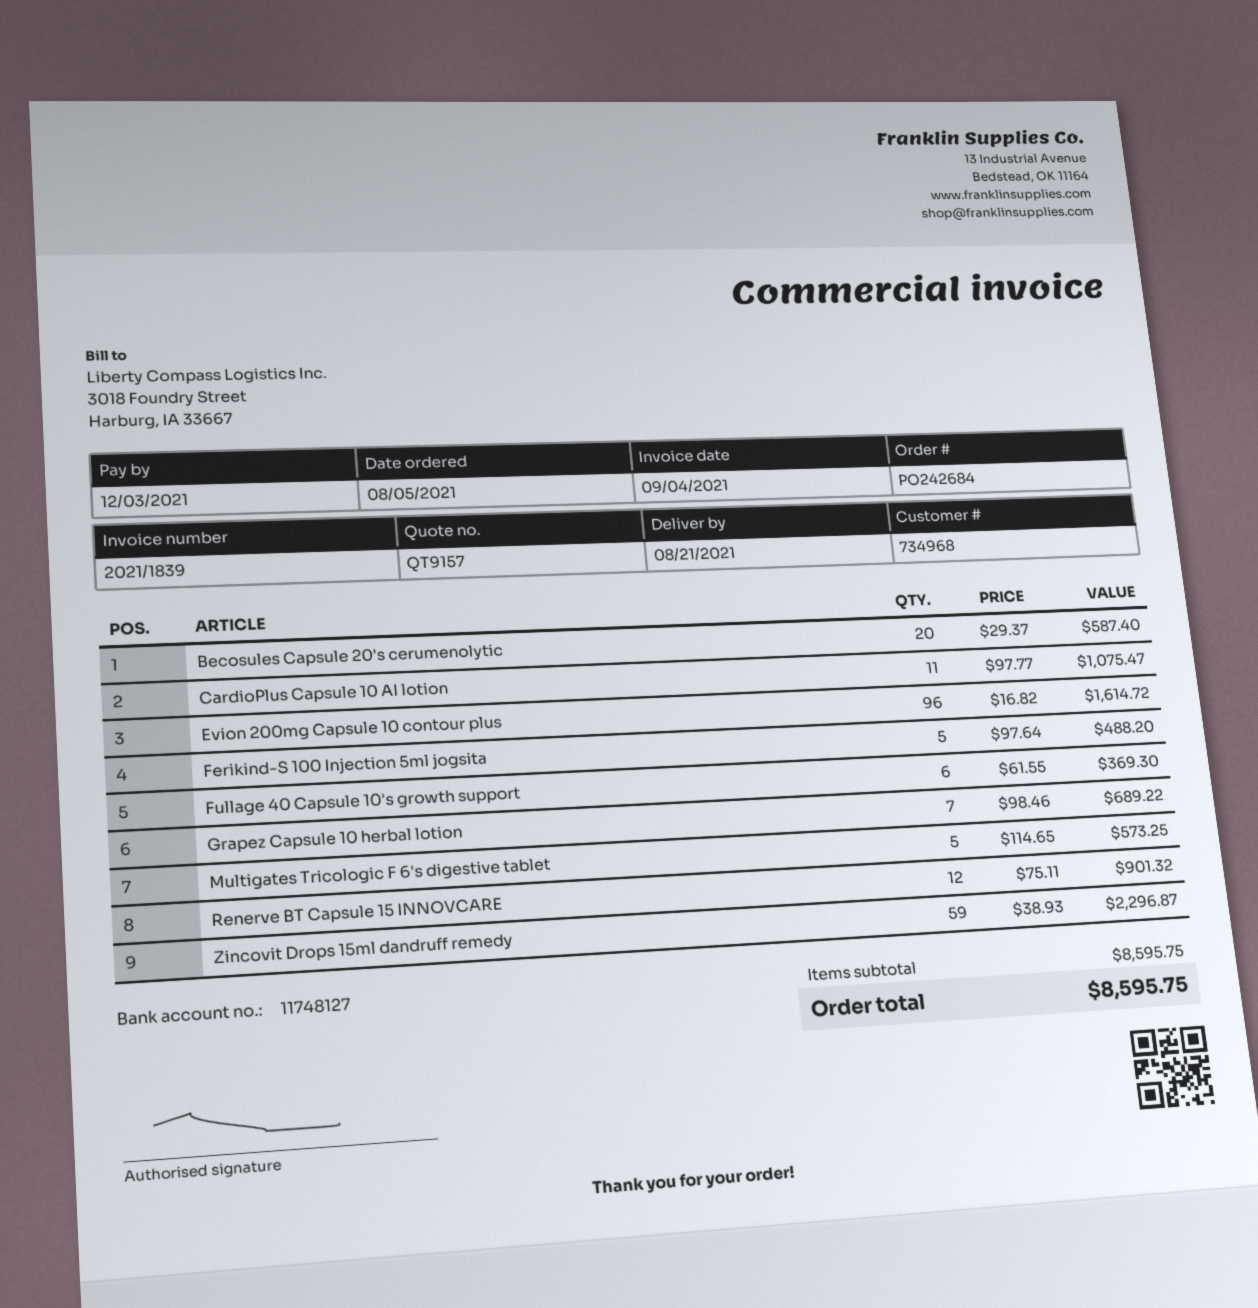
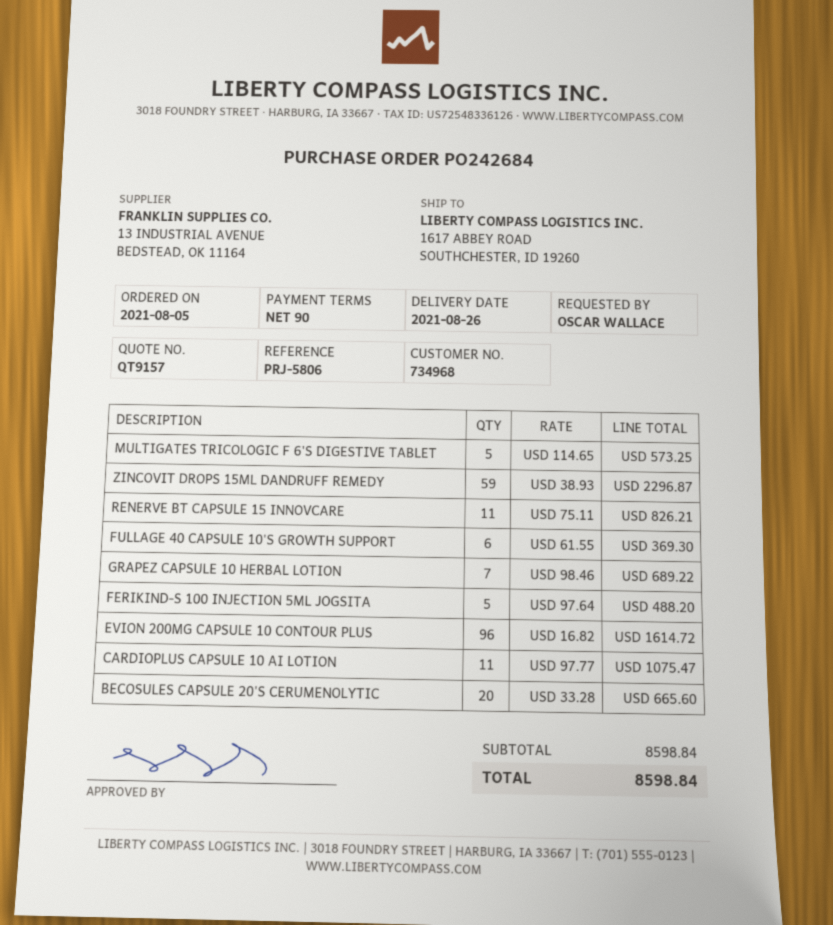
delivery date: 2021-08-21 -> 2021-08-26
Becosules Capsule 20's cerumenolytic: 20 x 29.37 = 587.40 -> 20 x 33.28 = 665.60
Renerve BT Capsule 15 INNOVCARE: 12 x 75.11 = 901.32 -> 11 x 75.11 = 826.21
subtotal: 8595.75 -> 8598.84
total: 8595.75 -> 8598.84

